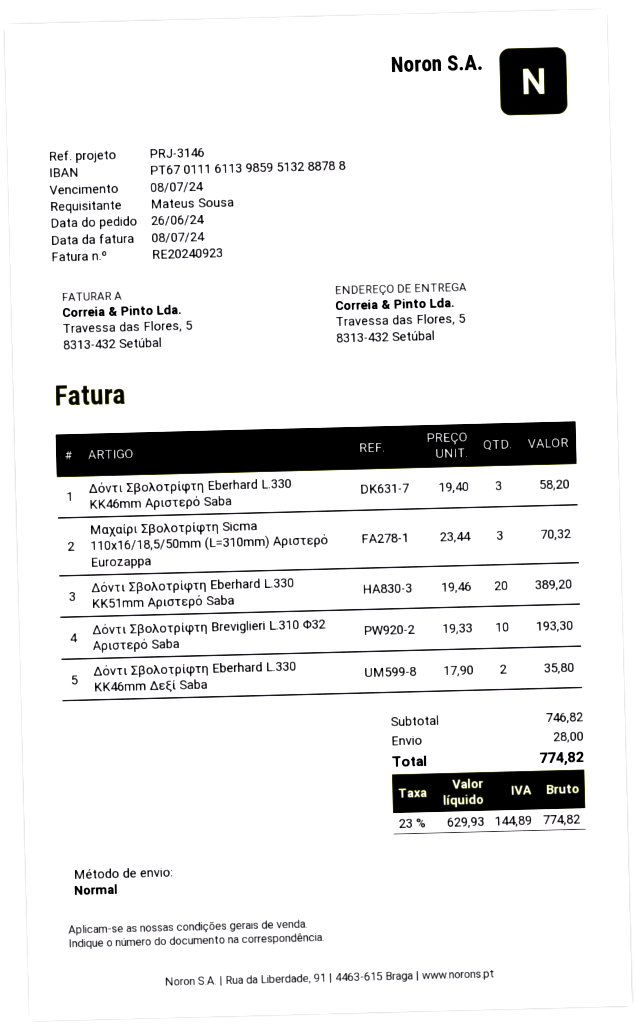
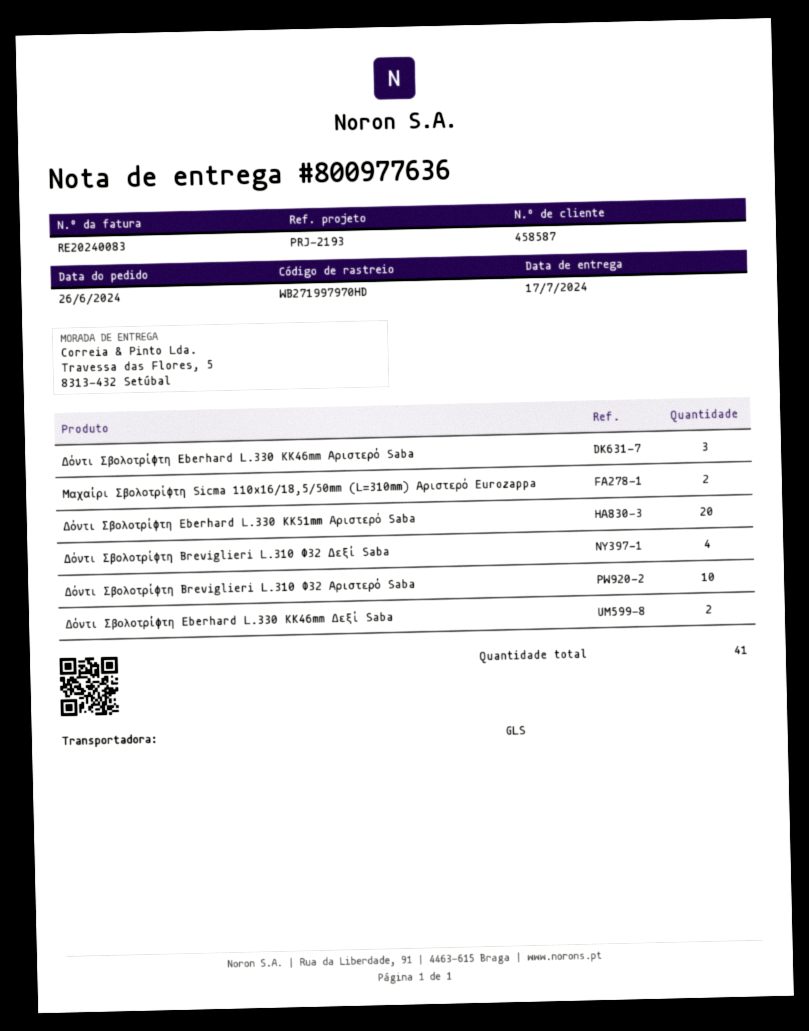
invoice number: RE20240923 -> RE20240083
reference: PRJ-3146 -> PRJ-2193
shipping method: standard -> GLS
Μαχαίρι Σβολοτρίφτη Sicma 110x16/18,5/50mm (L=310mm) Αριστερό Eurozappa: 3 -> 2
Δόντι Σβολοτρίφτη Breviglieri L.310 Φ32 Δεξί Saba: none -> 4

